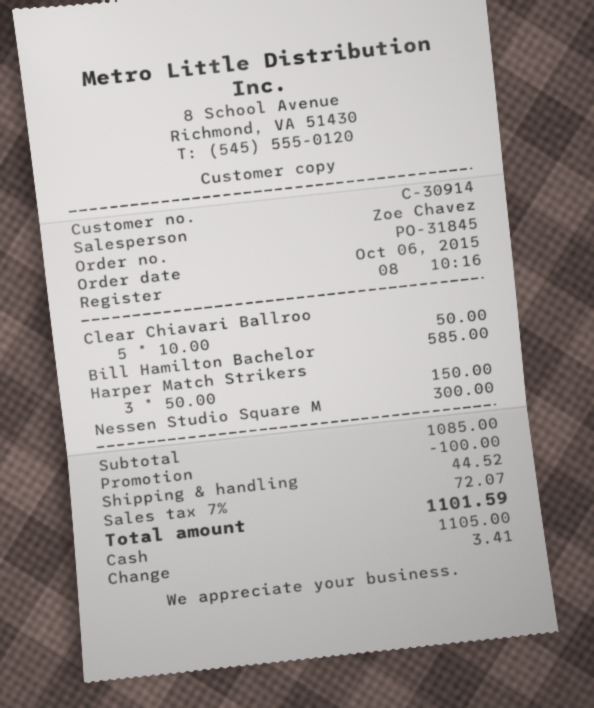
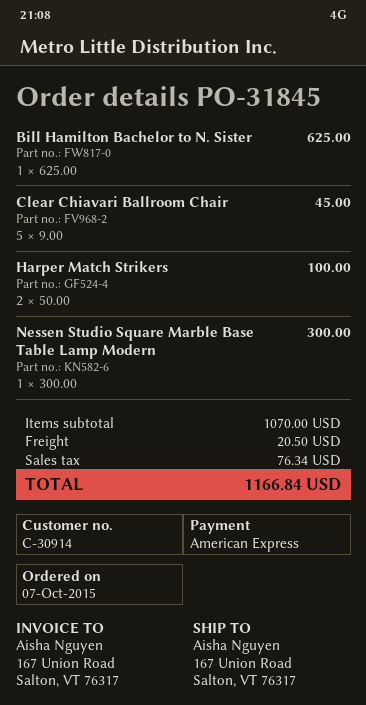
order date: 2015-10-06 -> 2015-10-07
payment method: cash -> American Express
Clear Chiavari Ballroo: 5 x 10.00 = 50.00 -> 5 x 9.00 = 45.00
Bill Hamilton Bachelor: 1 x 585.00 = 585.00 -> 1 x 625.00 = 625.00
Harper Match Strikers: 3 x 50.00 = 150.00 -> 2 x 50.00 = 100.00
subtotal: 1085.00 -> 1070.00
discount: 100.00 -> none
shipping: 44.52 -> 20.50
tax: 72.07 -> 76.34
total: 1101.59 -> 1166.84

